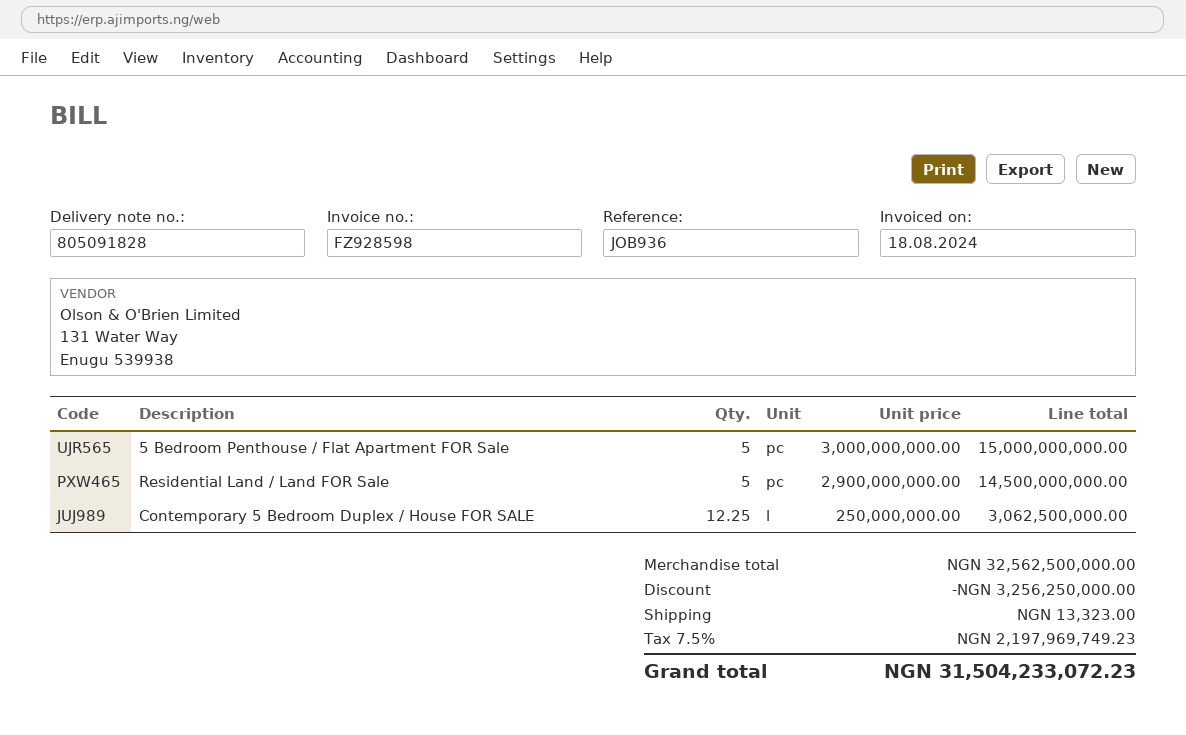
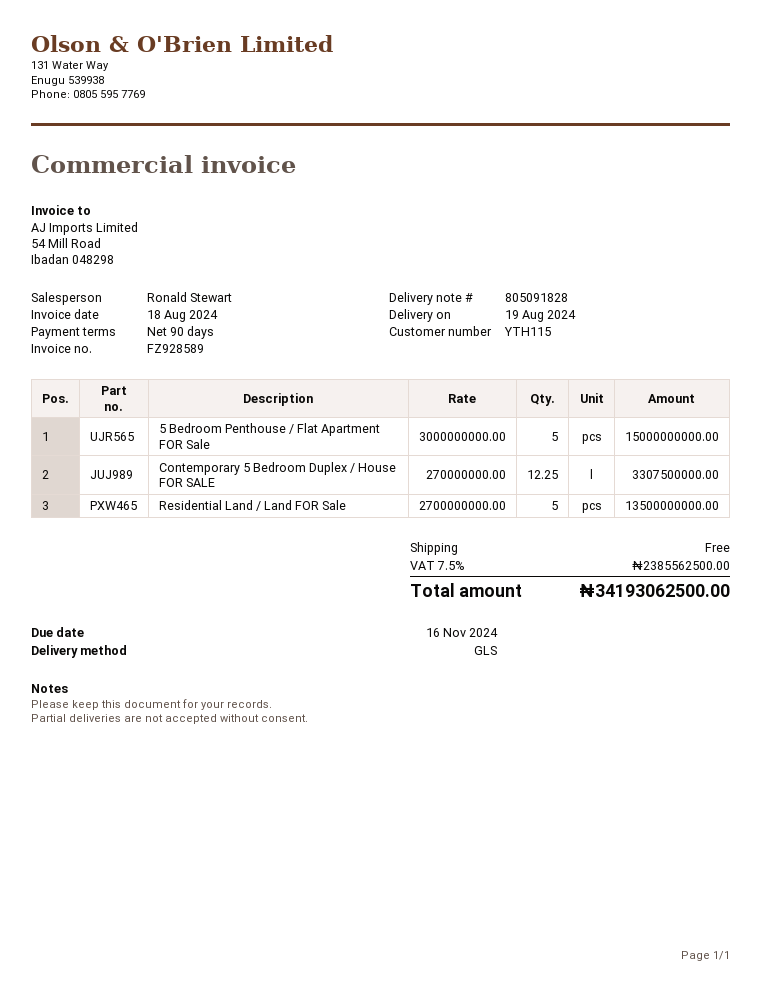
invoice number: FZ928598 -> FZ928589
Residential Land / Land FOR Sale: 5 x 2900000000.00 = 14500000000.00 -> 5 x 2700000000.00 = 13500000000.00
Contemporary 5 Bedroom Duplex / House FOR SALE: 12.25 x 250000000.00 = 3062500000.00 -> 12.25 x 270000000.00 = 3307500000.00
discount: 3256250000.00 -> none
shipping: 13323.00 -> 0.00
tax: 7.5% = 2197969749.23 -> 7.5% = 2385562500.00
total: 31504233072.23 -> 34193062500.00

